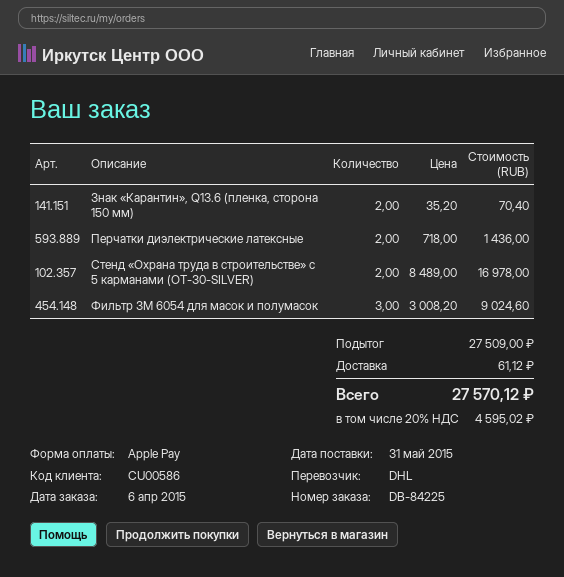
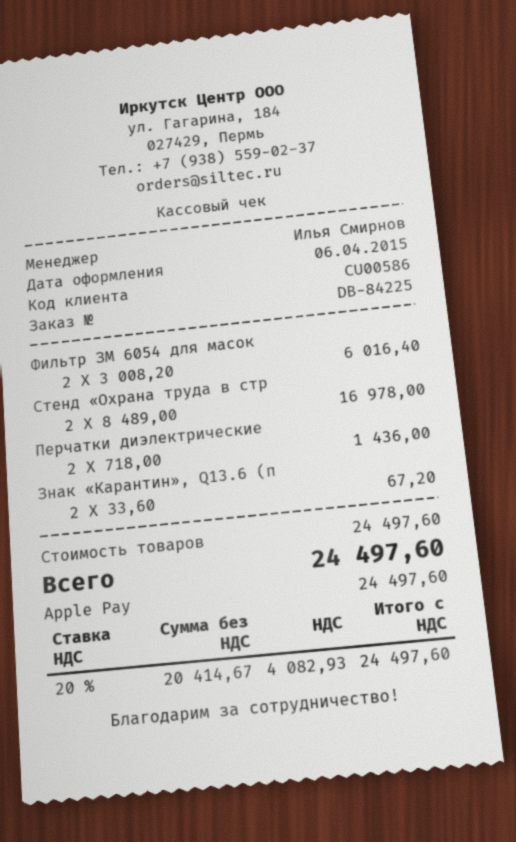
Знак «Карантин», Q13.6 (пленка, сторона 150 мм): 2 x 35.20 = 70.40 -> 2 x 33.60 = 67.20
Фильтр ЗМ 6054 для масок и полумасок: 3 x 3008.20 = 9024.60 -> 2 x 3008.20 = 6016.40
subtotal: 27509.00 -> 24497.60
shipping: 61.12 -> none
tax: 20% = 4595.02 -> 20% = 4082.93
total: 27570.12 -> 24497.60

